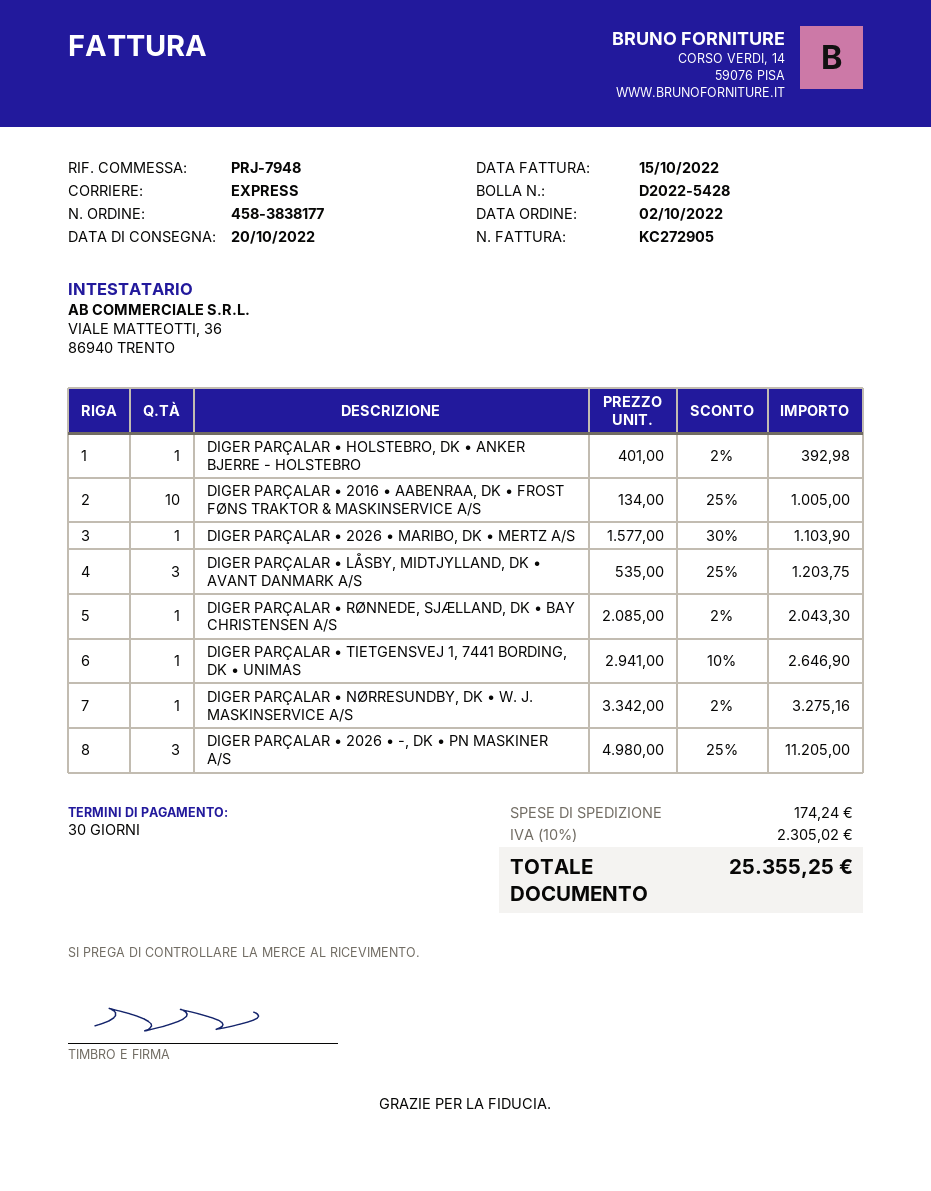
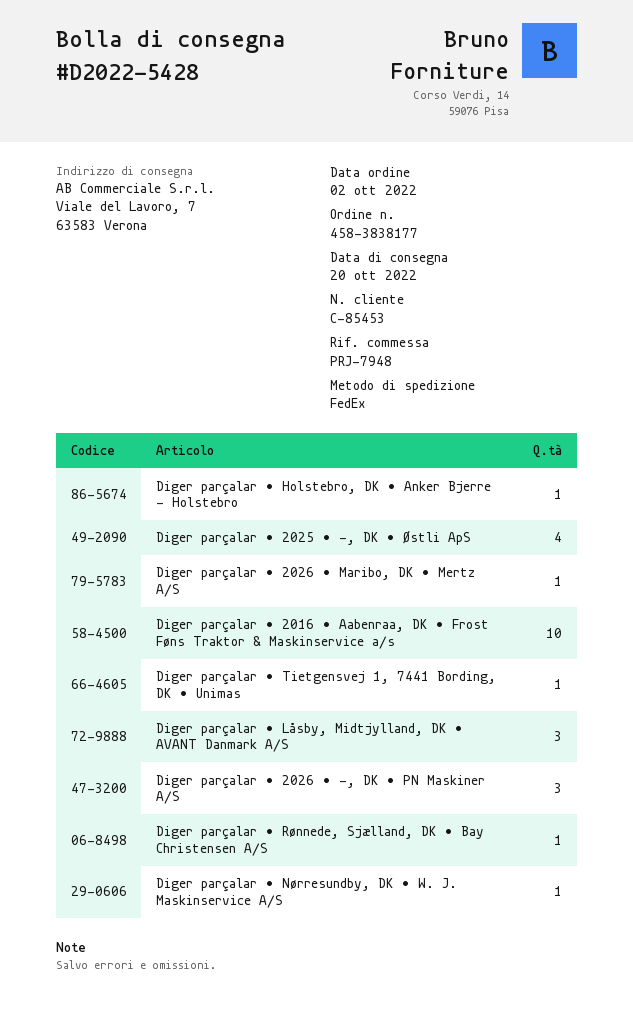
shipping method: express -> FedEx
Diger parçalar • 2025 • -, DK • Østli ApS: none -> 4

